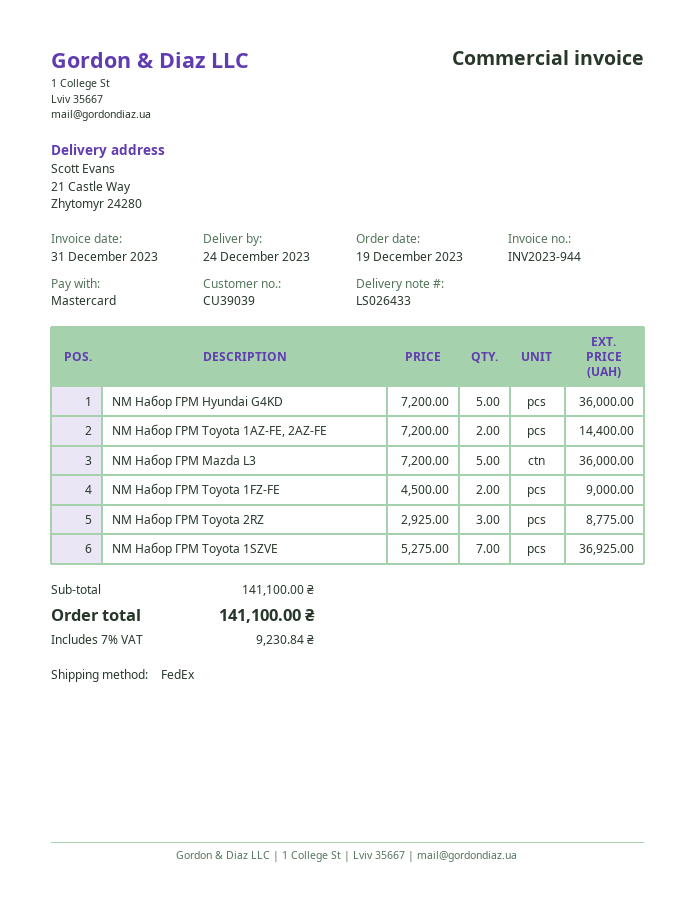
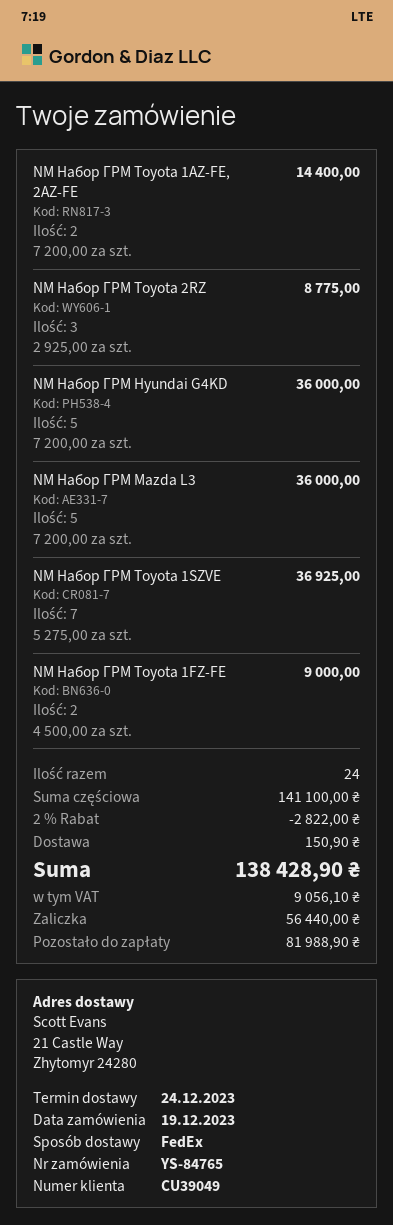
customer number: CU39039 -> CU39049
discount: none -> 2% = 2822.00
shipping: none -> 150.90
tax: 9230.84 -> 9056.10
total: 141100.00 -> 138428.90

